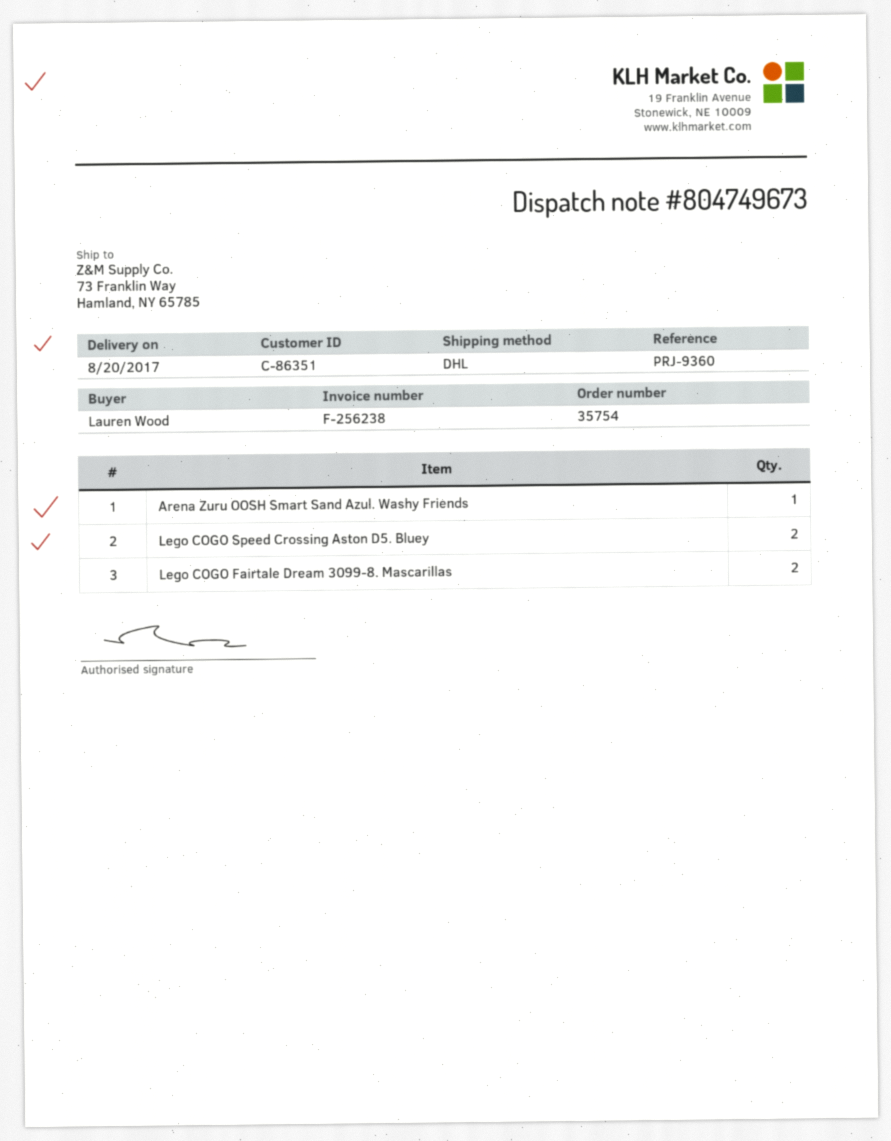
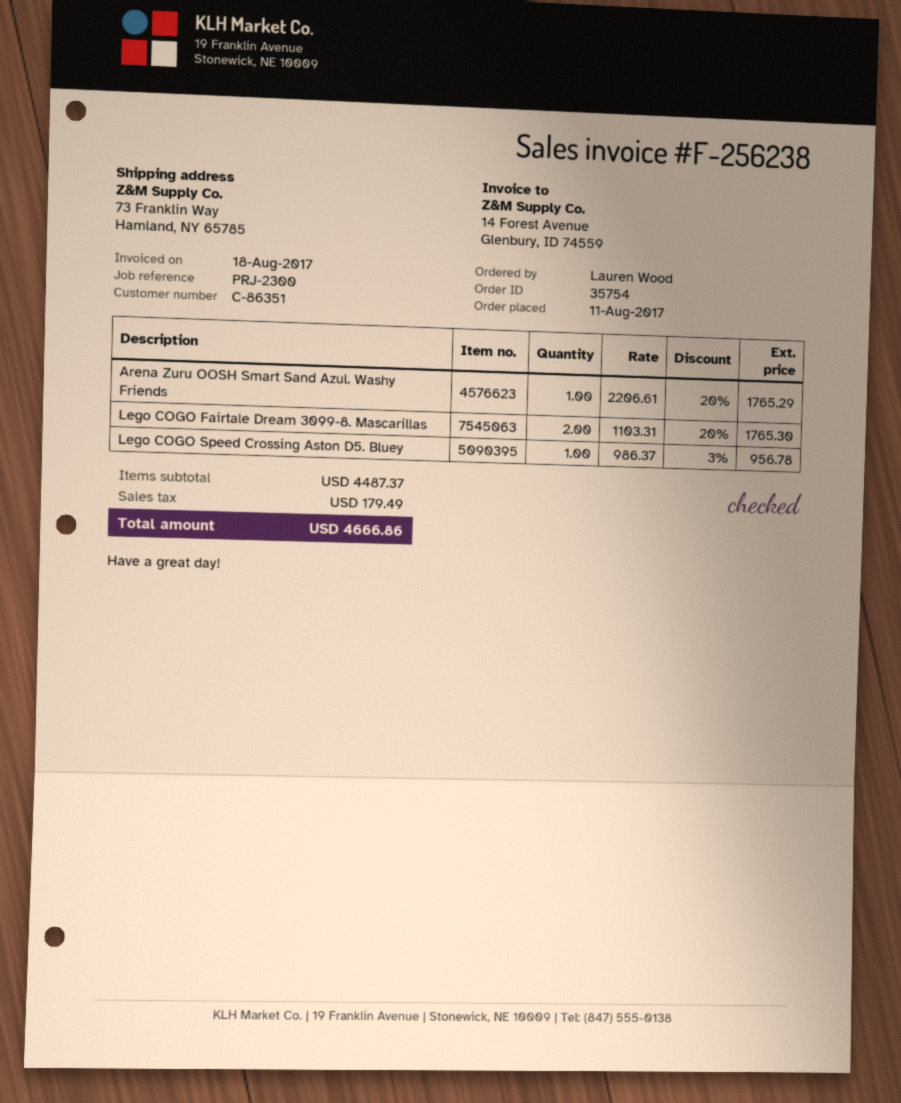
reference: PRJ-9360 -> PRJ-2300
Lego COGO Speed Crossing Aston D5. Bluey: 2 -> 1

